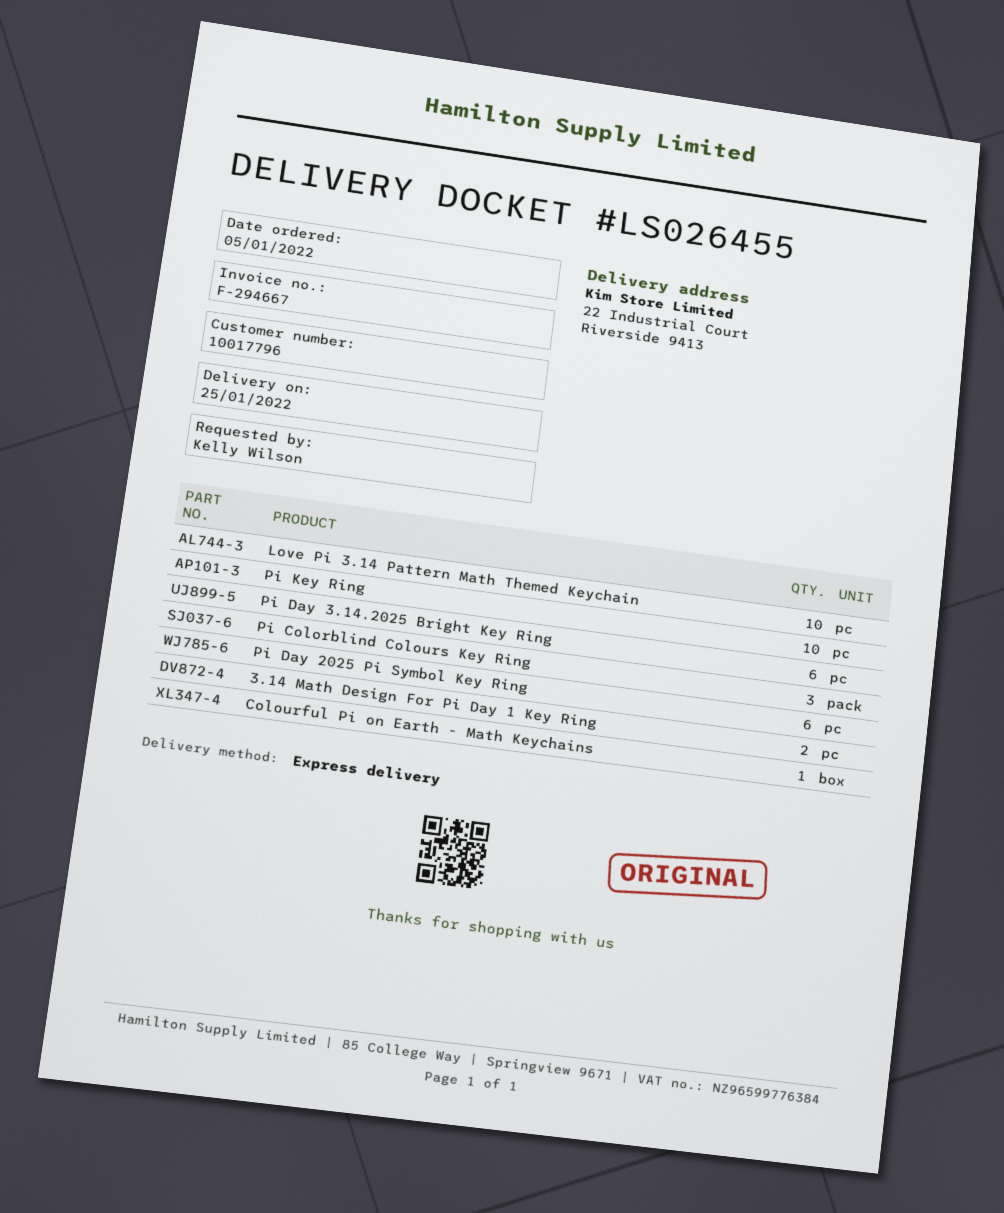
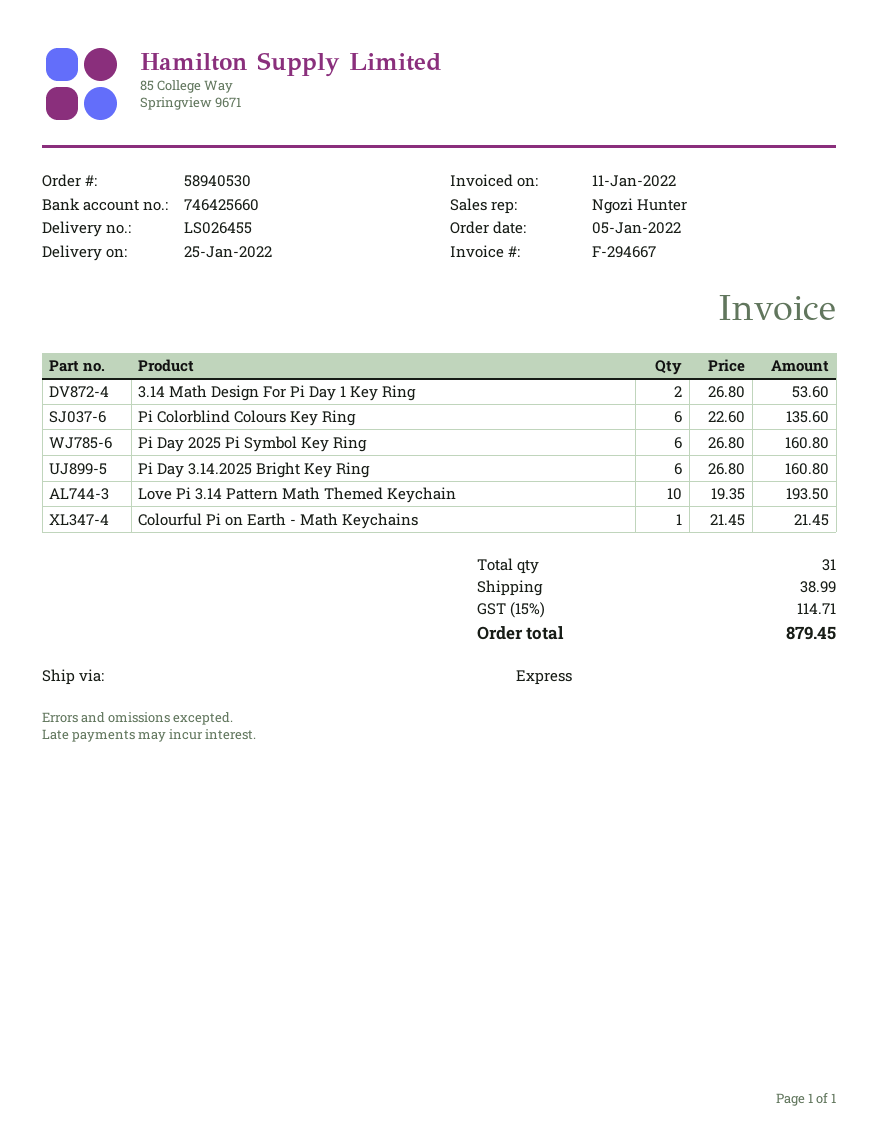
Pi Key Ring: 10 -> none
Pi Colorblind Colours Key Ring: 3 -> 6

